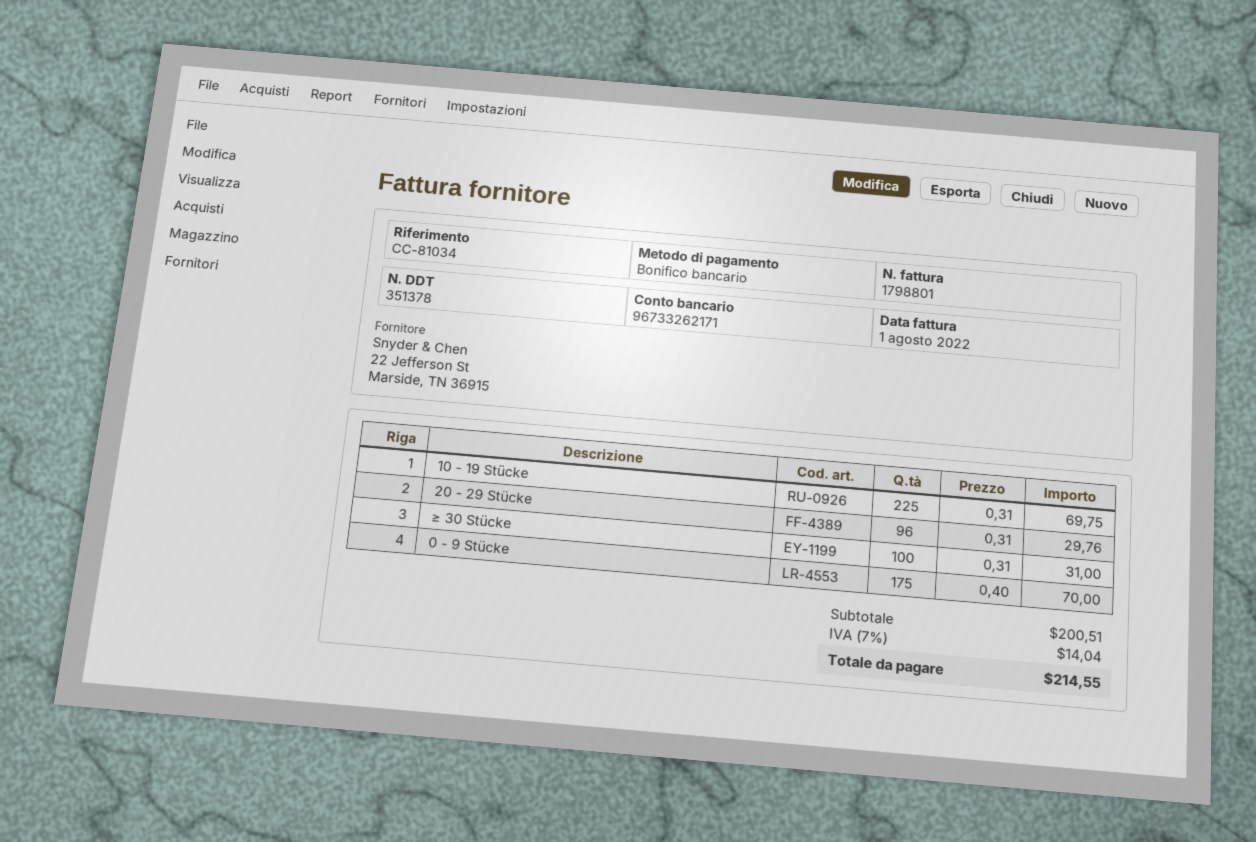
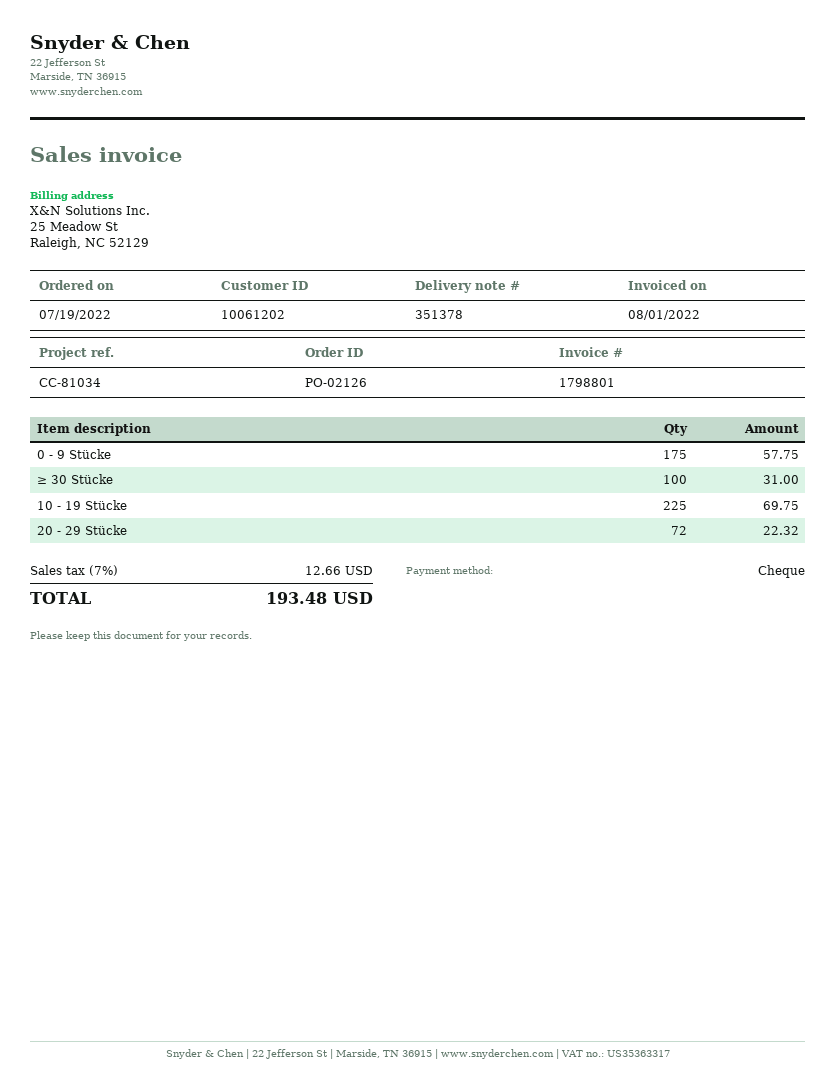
payment method: bank transfer -> cheque
20 - 29 Stücke: 96 for 29.76 -> 72 for 22.32
0 - 9 Stücke: 175 for 70.00 -> 175 for 57.75
tax: 7% = 14.04 -> 7% = 12.66
total: 214.55 -> 193.48

